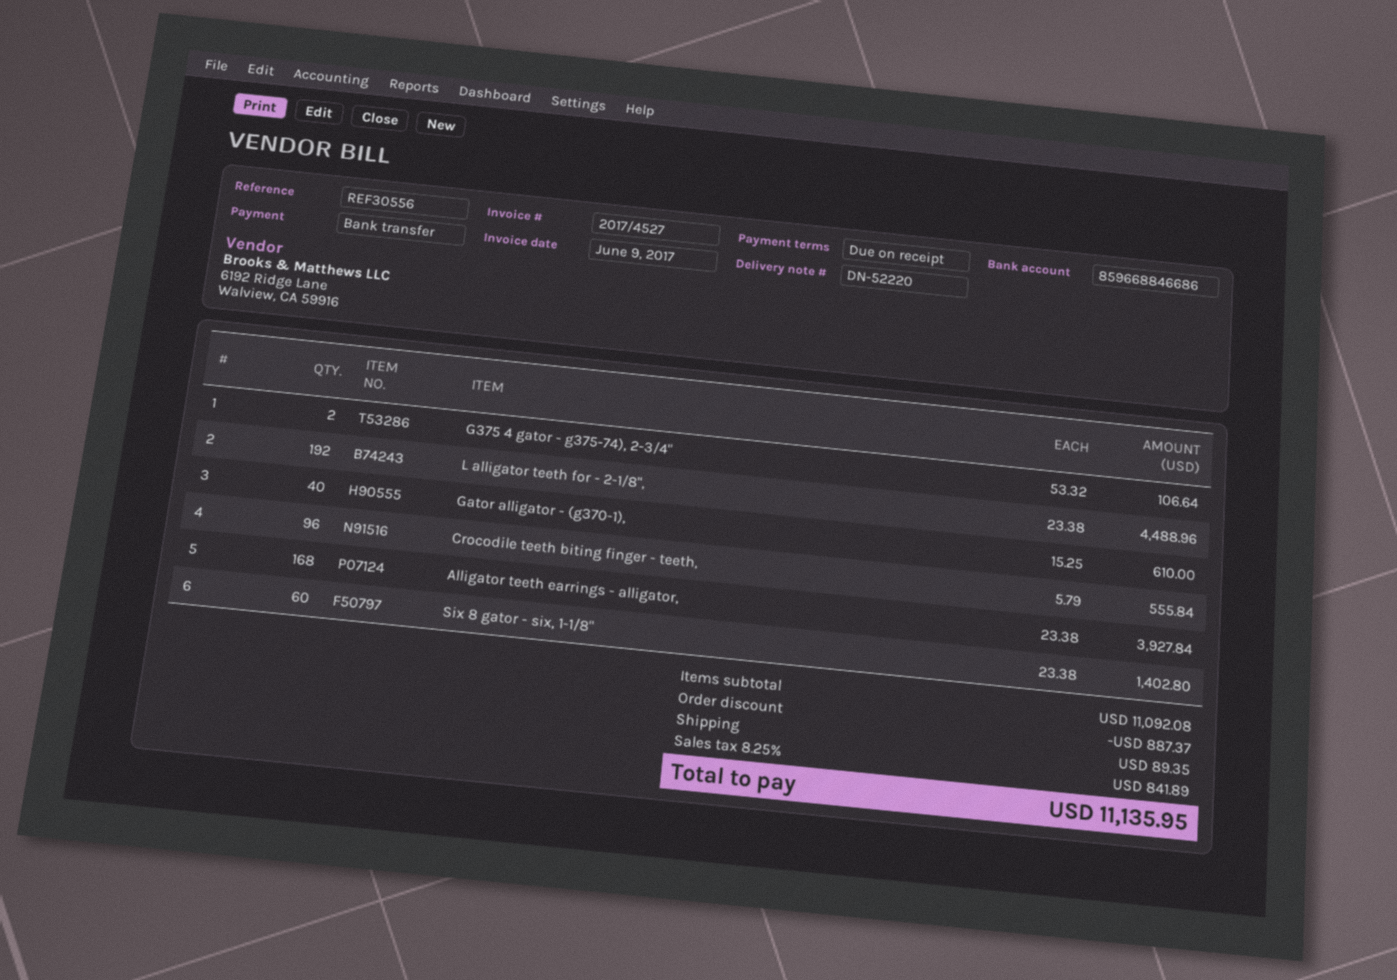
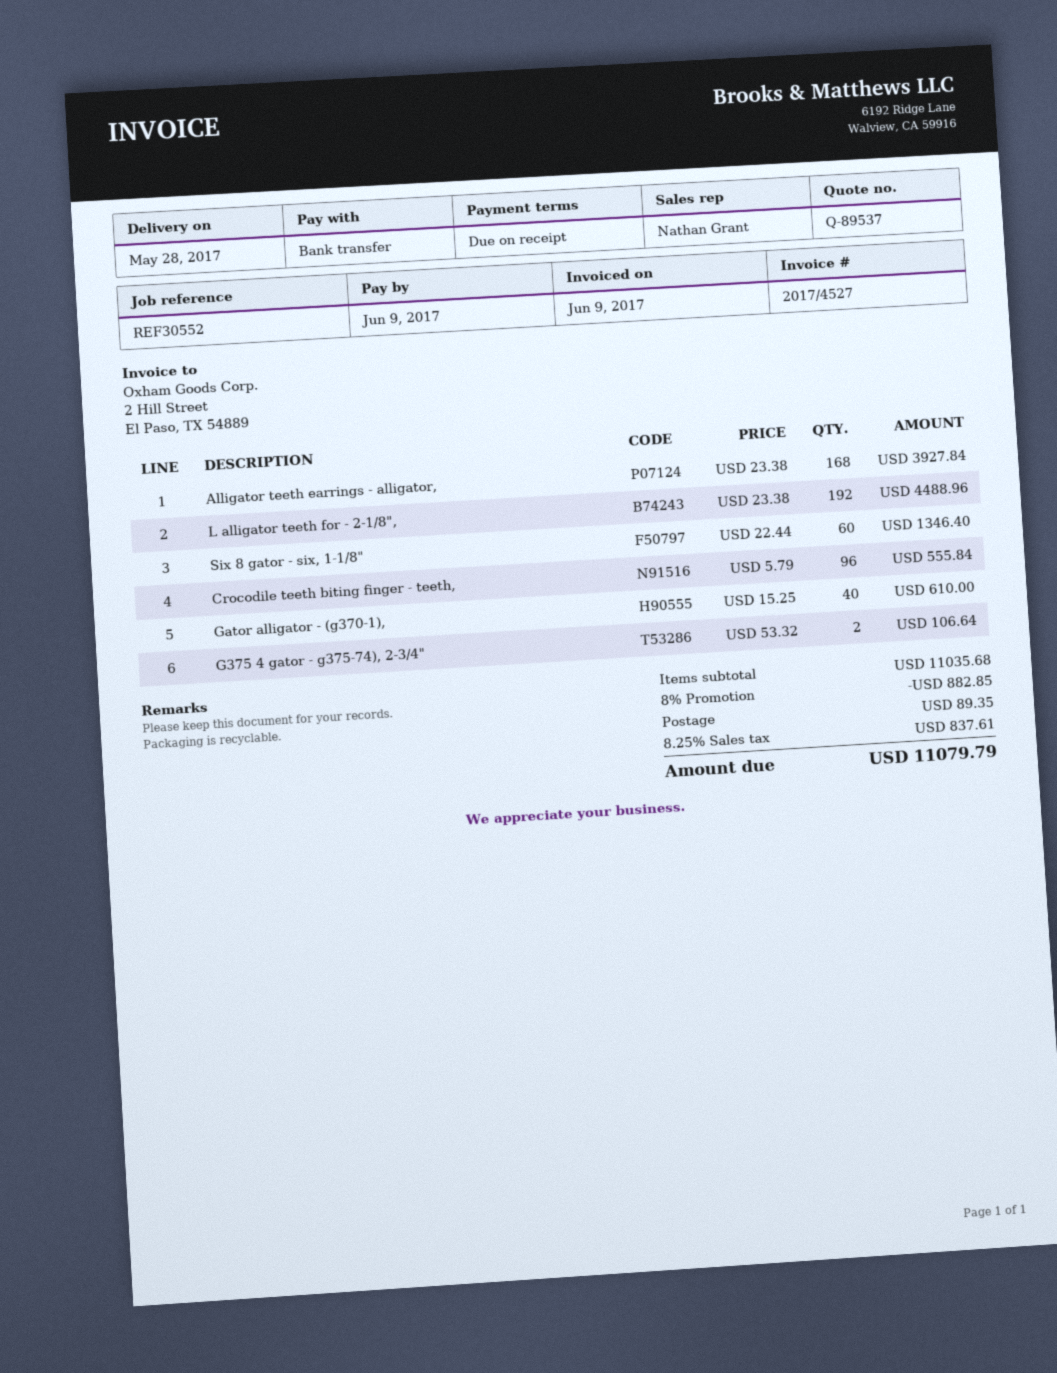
reference: REF30556 -> REF30552
Six 8 gator - six, 1-1/8": 60 x 23.38 = 1402.80 -> 60 x 22.44 = 1346.40
subtotal: 11092.08 -> 11035.68
discount: 887.37 -> 882.85
tax: 8.25% = 841.89 -> 8.25% = 837.61
total: 11135.95 -> 11079.79

